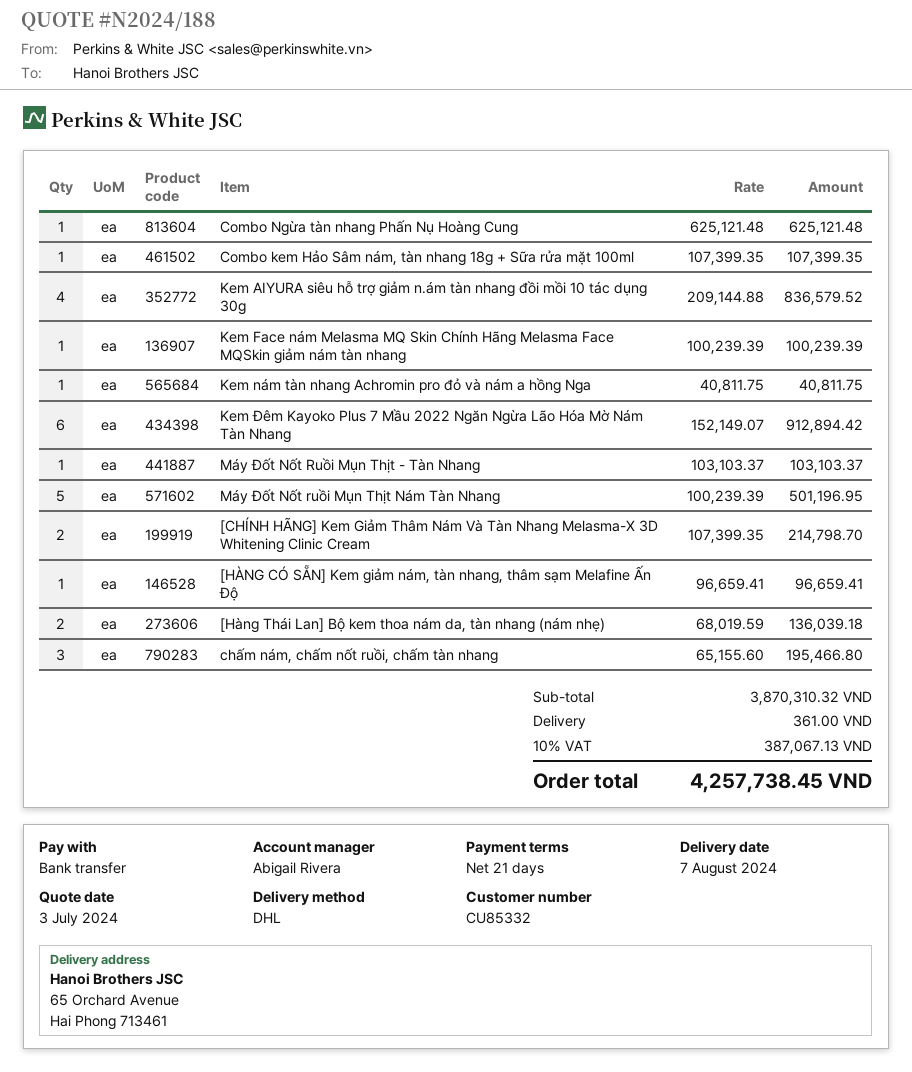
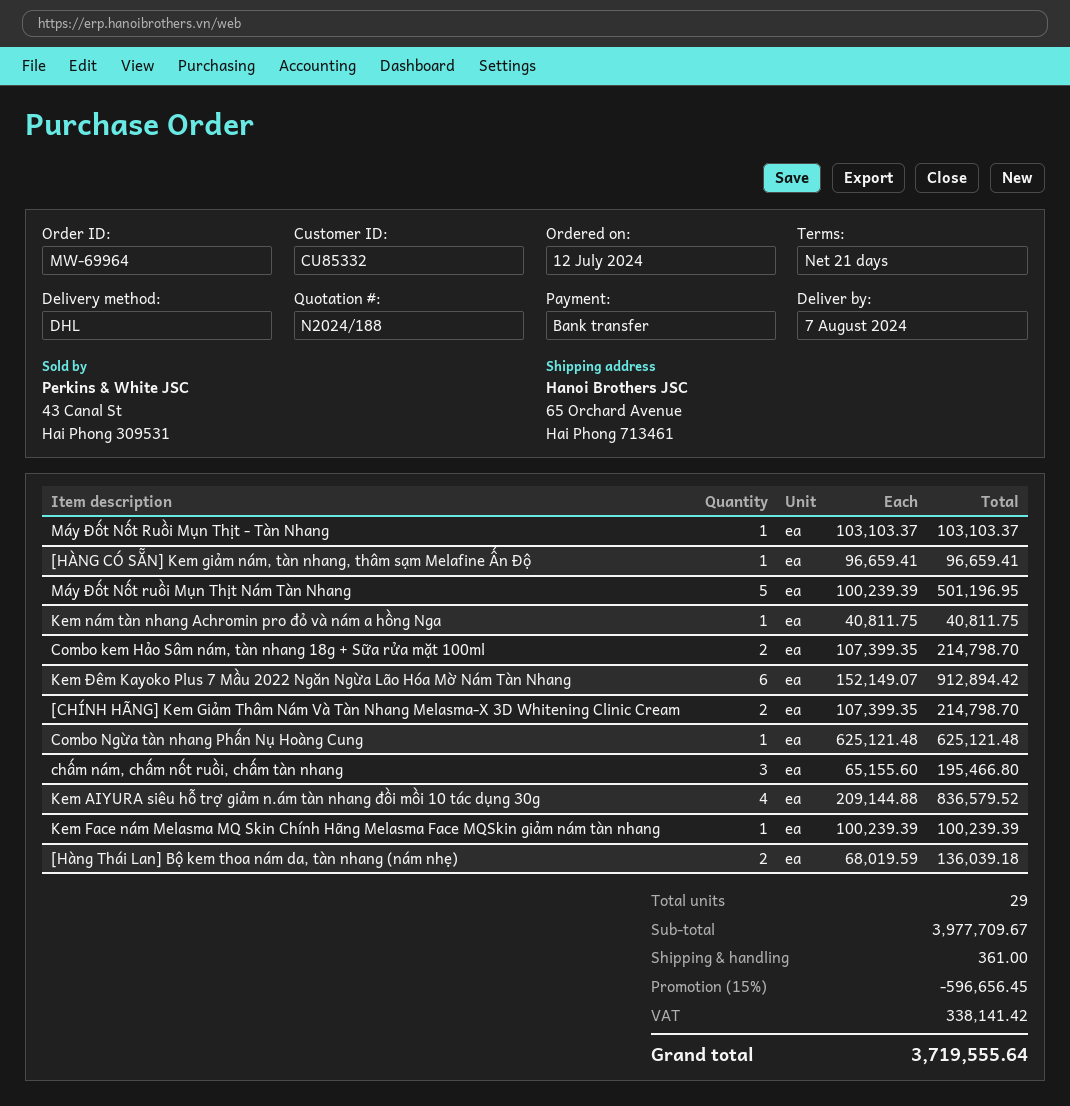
Combo kem Hảo Sâm nám, tàn nhang 18g + Sữa rửa mặt 100ml: 1 x 107399.35 = 107399.35 -> 2 x 107399.35 = 214798.70
subtotal: 3870310.32 -> 3977709.67
discount: none -> 15% = 596656.45
tax: 387067.13 -> 338141.42
total: 4257738.45 -> 3719555.64

